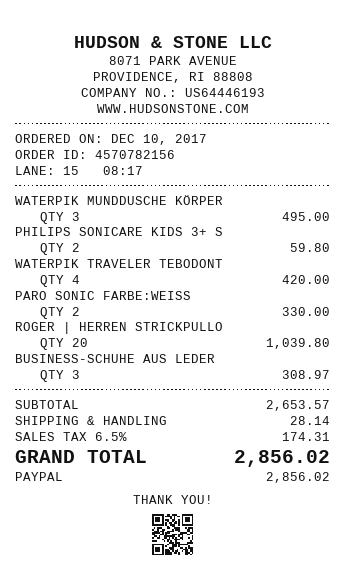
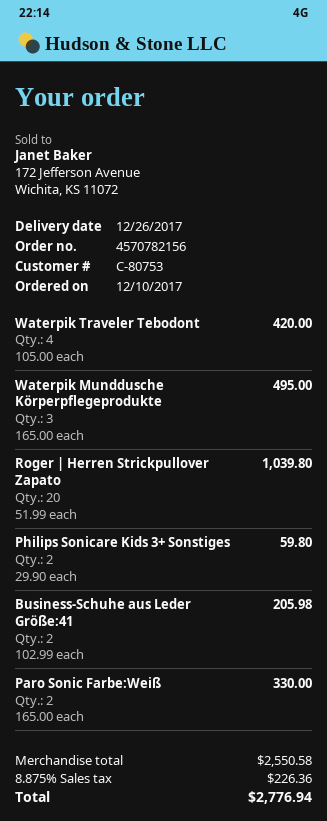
BUSINESS-SCHUHE AUS LEDER: 3 for 308.97 -> 2 for 205.98
subtotal: 2653.57 -> 2550.58
shipping: 28.14 -> none
tax: 6.5% = 174.31 -> 8.875% = 226.36
total: 2856.02 -> 2776.94

